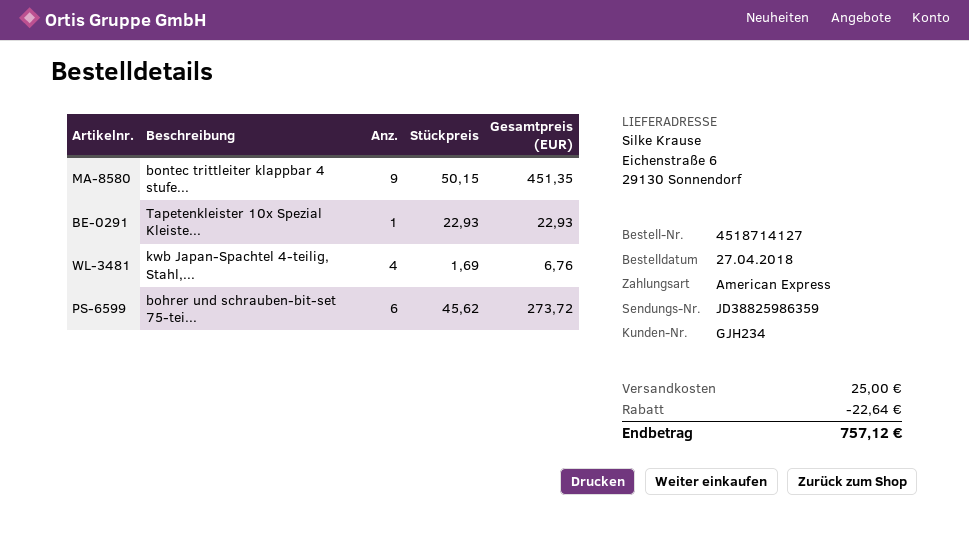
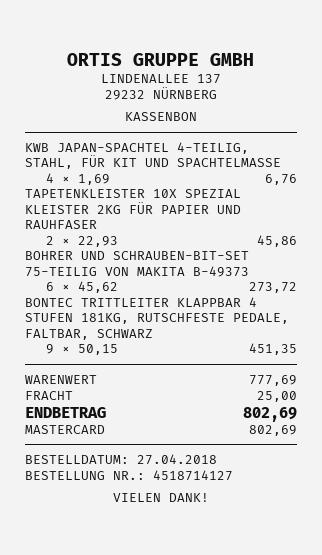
payment method: American Express -> Mastercard
Tapetenkleister 10x Spezial Kleiste...: 1 x 22.93 = 22.93 -> 2 x 22.93 = 45.86
discount: 22.64 -> none
total: 757.12 -> 802.69

